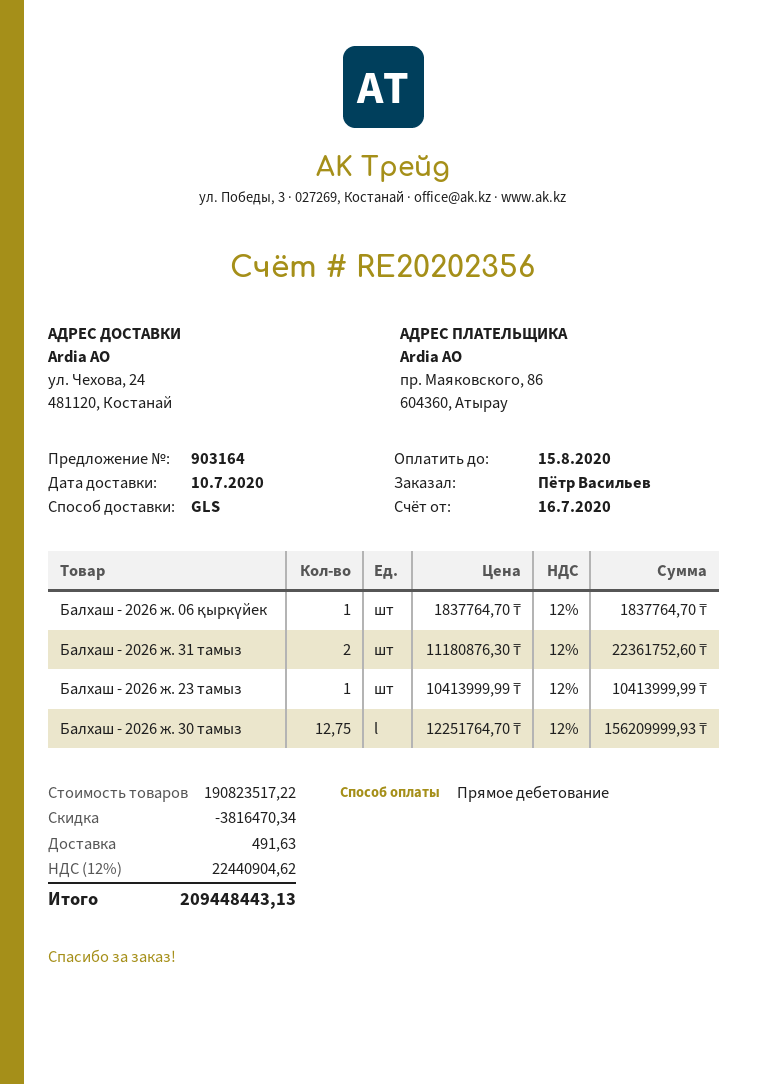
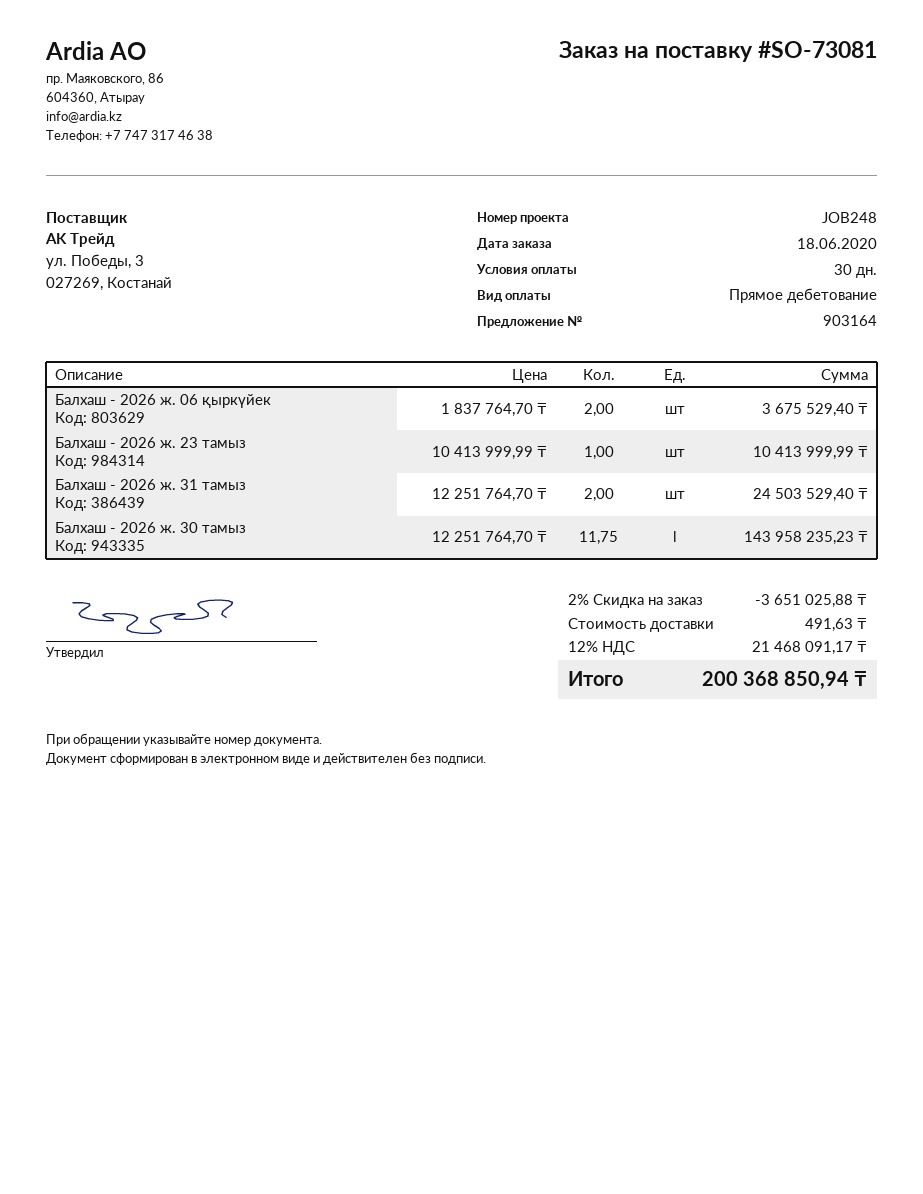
Балхаш - 2026 ж. 06 қыркүйек: 1 x 1837764.70 = 1837764.70 -> 2 x 1837764.70 = 3675529.40
Балхаш - 2026 ж. 31 тамыз: 2 x 11180876.30 = 22361752.60 -> 2 x 12251764.70 = 24503529.40
Балхаш - 2026 ж. 30 тамыз: 12.75 x 12251764.70 = 156209999.93 -> 11.75 x 12251764.70 = 143958235.23
discount: 3816470.34 -> 3651025.88
tax: 12% = 22440904.62 -> 12% = 21468091.17
total: 209448443.13 -> 200368850.94

